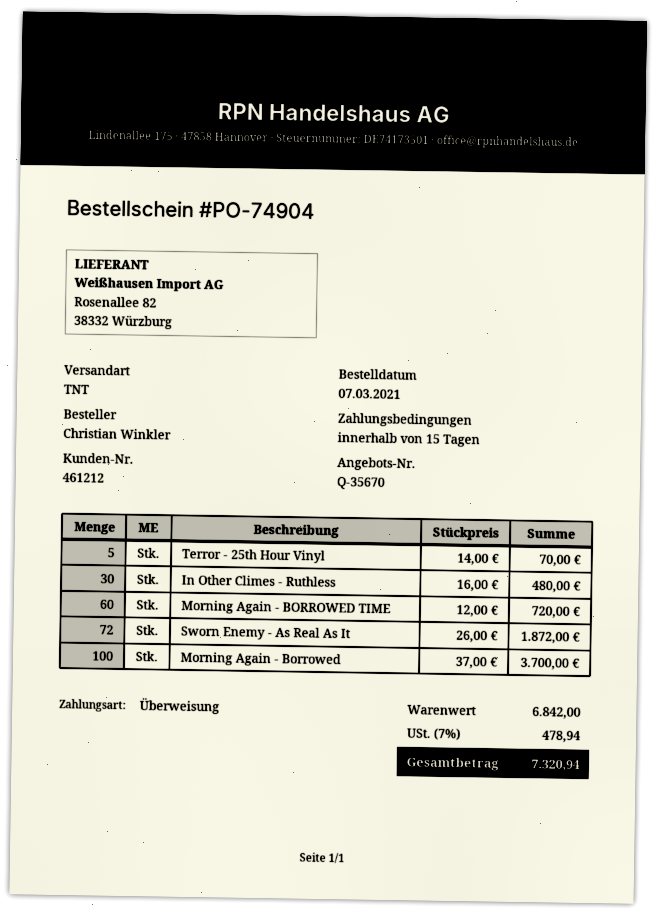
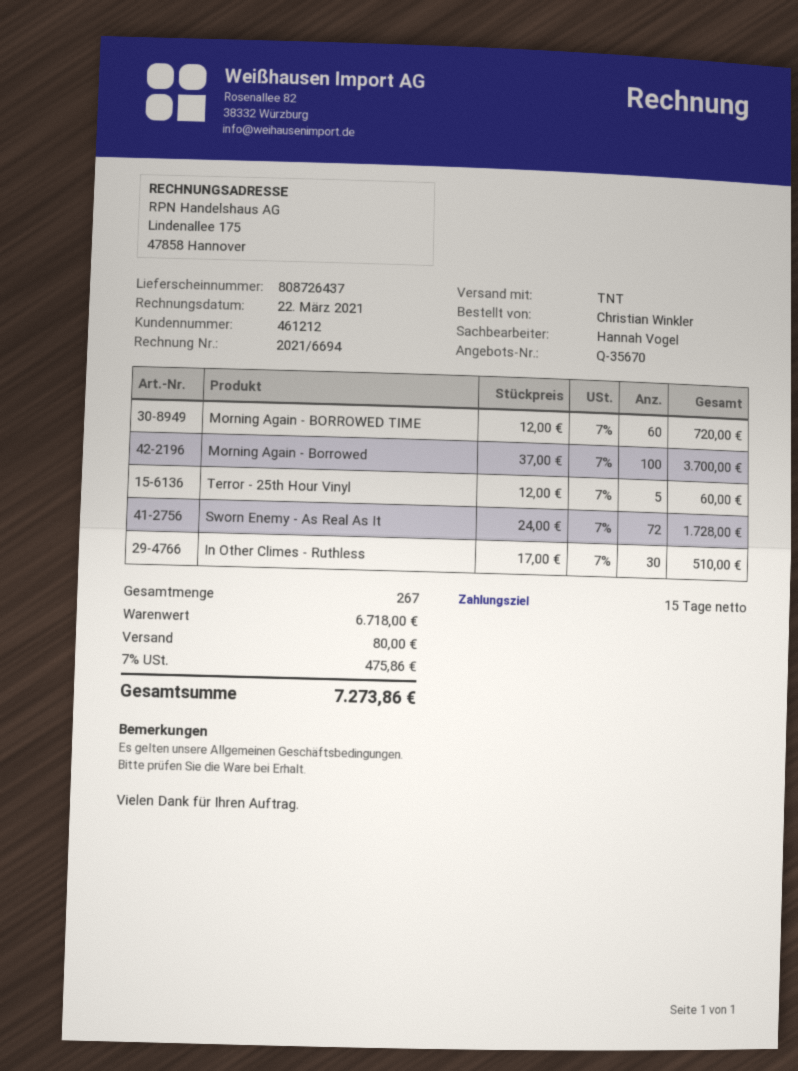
Terror - 25th Hour Vinyl: 5 x 14.00 = 70.00 -> 5 x 12.00 = 60.00
In Other Climes - Ruthless: 30 x 16.00 = 480.00 -> 30 x 17.00 = 510.00
Sworn Enemy - As Real As It: 72 x 26.00 = 1872.00 -> 72 x 24.00 = 1728.00
subtotal: 6842.00 -> 6718.00
shipping: none -> 80.00
tax: 7% = 478.94 -> 7% = 475.86
total: 7320.94 -> 7273.86

